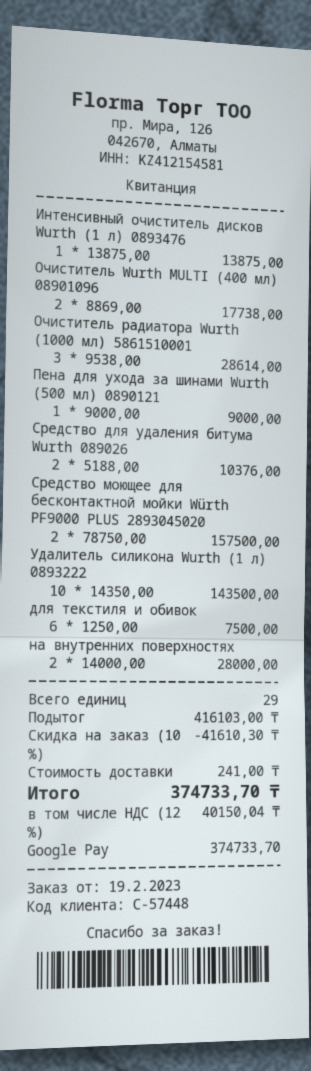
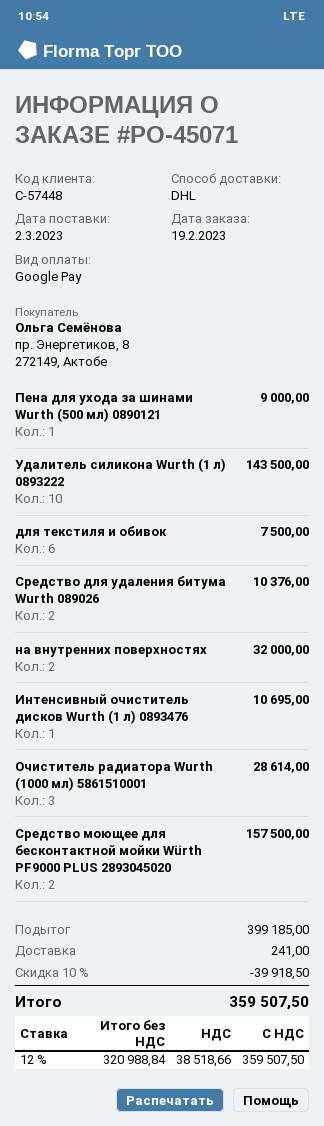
Интенсивный очиститель дисков Wurth (1 л) 0893476: 1 for 13875.00 -> 1 for 10695.00
Очиститель Wurth MULTI (400 мл) 08901096: 2 for 17738.00 -> none
на внутренних поверхностях: 2 for 28000.00 -> 2 for 32000.00
subtotal: 416103.00 -> 399185.00
discount: 10% = 41610.30 -> 10% = 39918.50
tax: 12% = 40150.04 -> 12% = 38518.66
total: 374733.70 -> 359507.50

